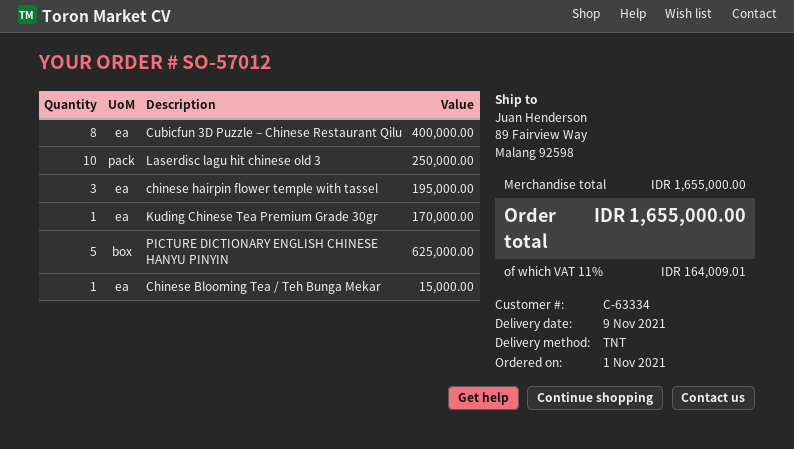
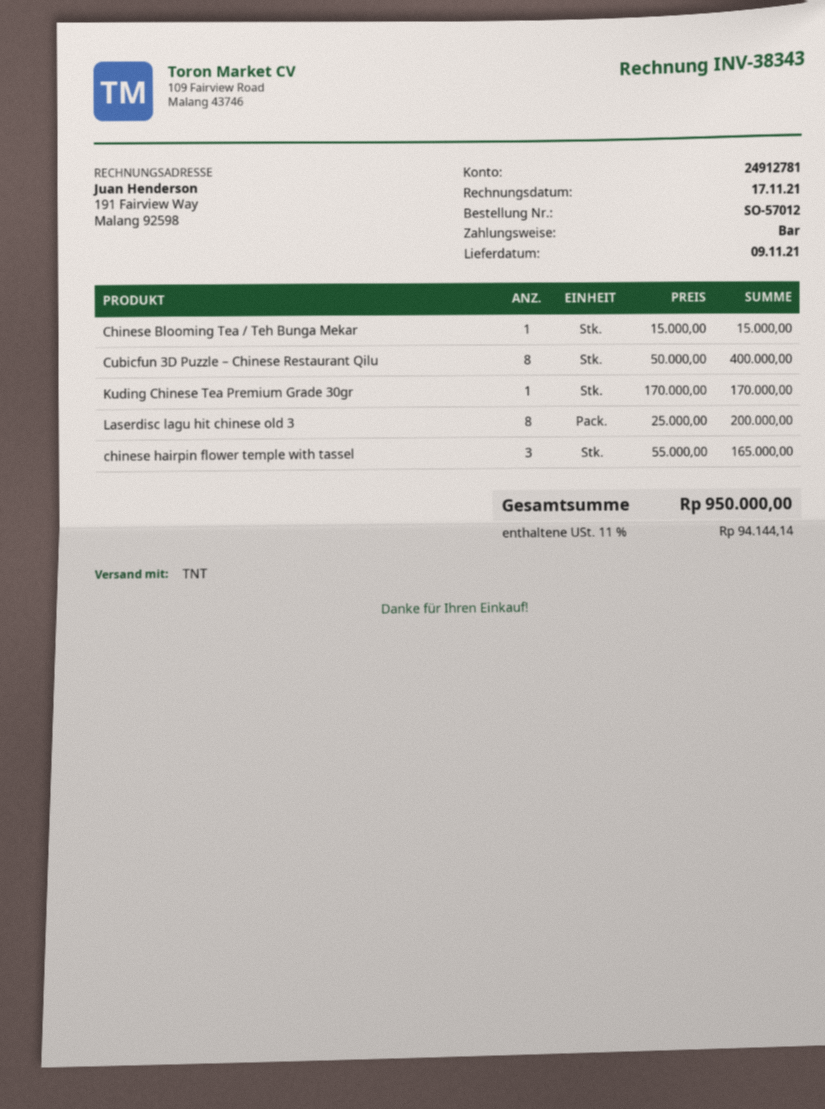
Laserdisc lagu hit chinese old 3: 10 for 250000.00 -> 8 for 200000.00
chinese hairpin flower temple with tassel: 3 for 195000.00 -> 3 for 165000.00
PICTURE DICTIONARY ENGLISH CHINESE HANYU PINYIN: 5 for 625000.00 -> none
tax: 11% = 164009.01 -> 11% = 94144.14
total: 1655000.00 -> 950000.00

